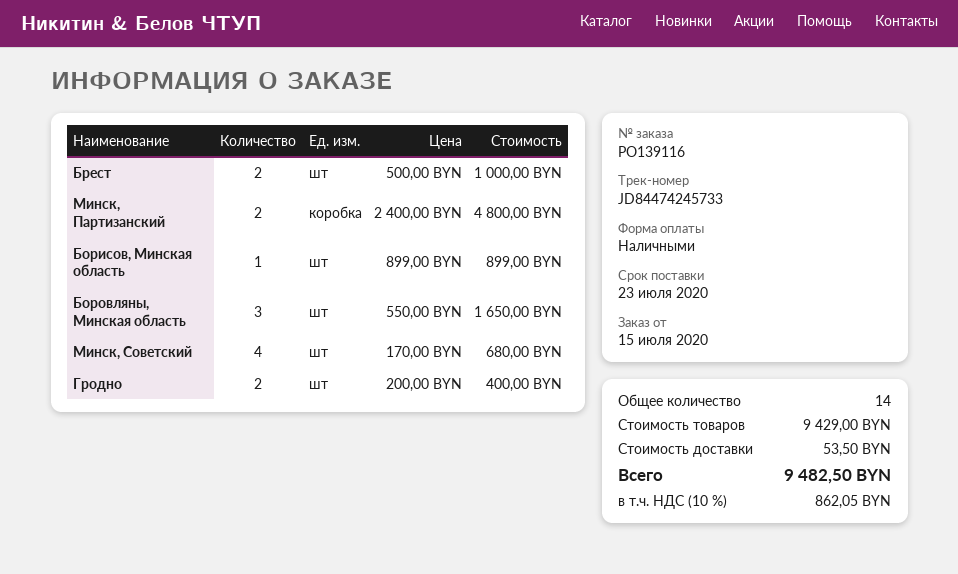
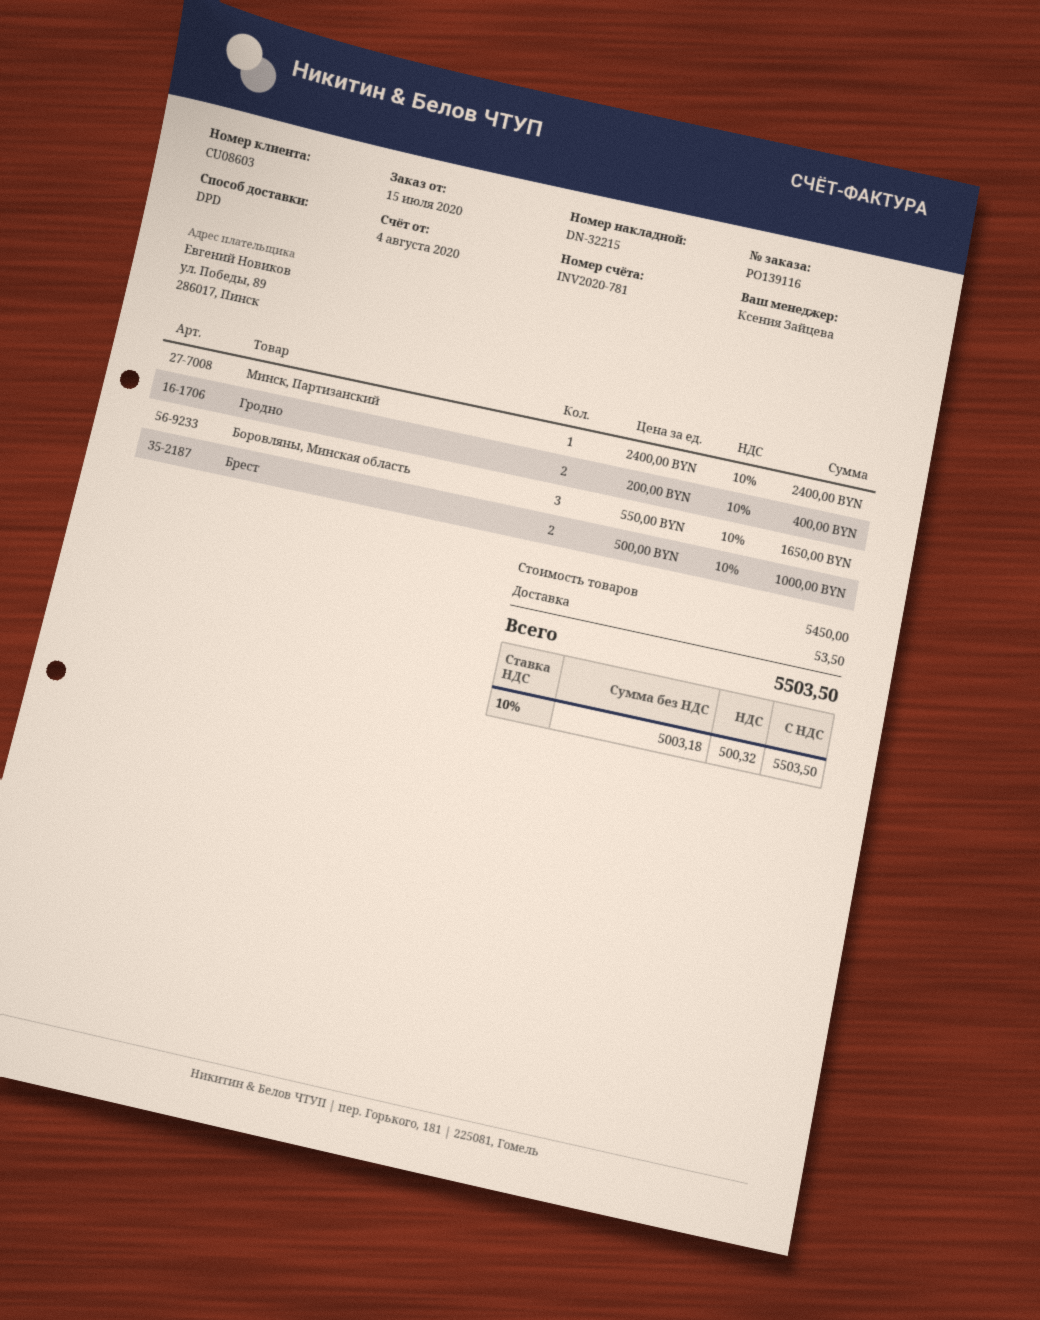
Минск, Партизанский: 2 x 2400.00 = 4800.00 -> 1 x 2400.00 = 2400.00
Борисов, Минская область: 1 x 899.00 = 899.00 -> none
Минск, Советский: 4 x 170.00 = 680.00 -> none
subtotal: 9429.00 -> 5450.00
tax: 10% = 862.05 -> 10% = 500.32
total: 9482.50 -> 5503.50

